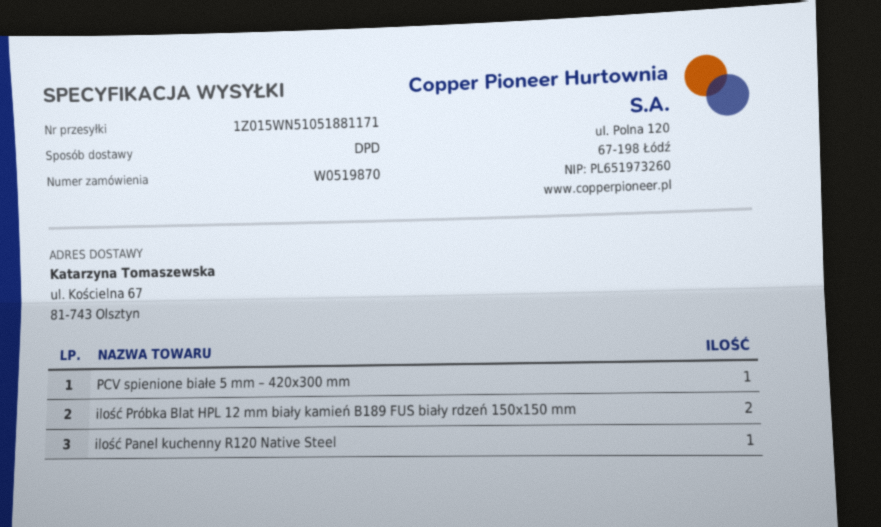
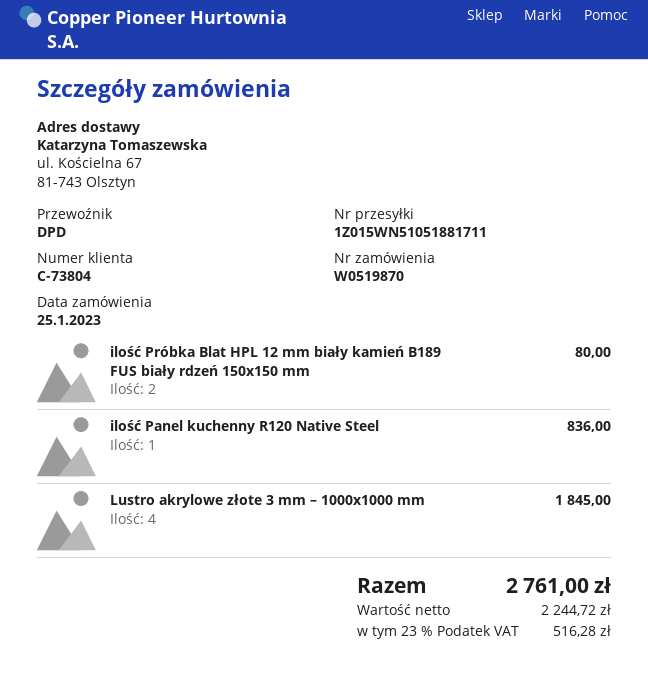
tracking number: 1Z015WN51051881171 -> 1Z015WN51051881711
PCV spienione białe 5 mm – 420x300 mm: 1 -> none
Lustro akrylowe złote 3 mm – 1000x1000 mm: none -> 4

